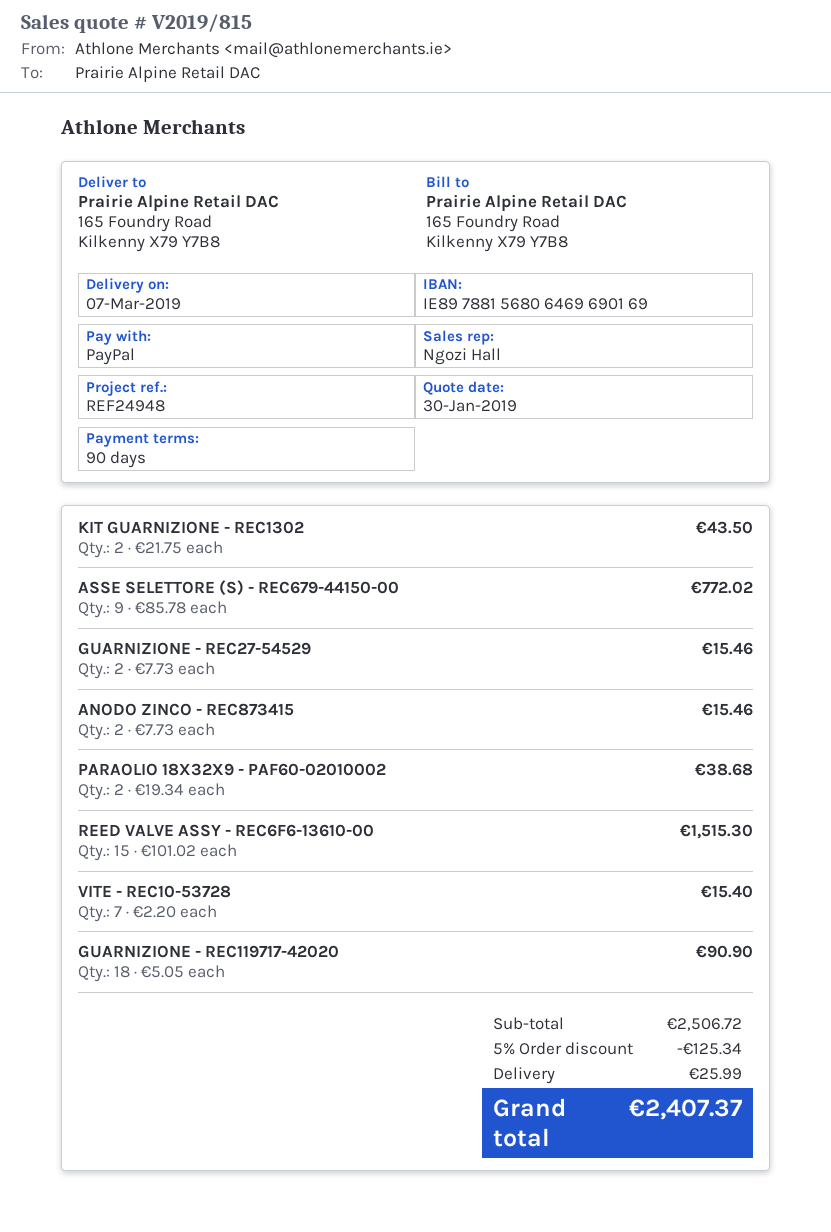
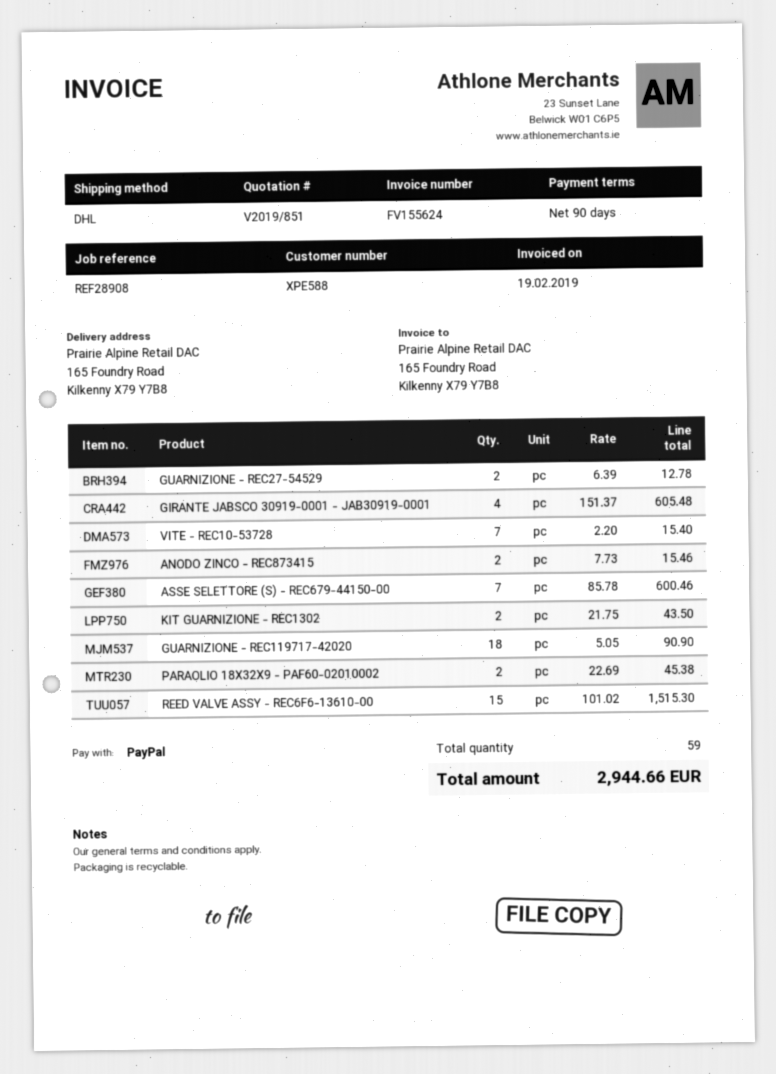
quote number: V2019/815 -> V2019/851
reference: REF24948 -> REF28908
ASSE SELETTORE (S) - REC679-44150-00: 9 x 85.78 = 772.02 -> 7 x 85.78 = 600.46
GUARNIZIONE - REC27-54529: 2 x 7.73 = 15.46 -> 2 x 6.39 = 12.78
PARAOLIO 18X32X9 - PAF60-02010002: 2 x 19.34 = 38.68 -> 2 x 22.69 = 45.38
GIRANTE JABSCO 30919-0001 - JAB30919-0001: none -> 4 x 151.37 = 605.48
discount: 5% = 125.34 -> none
shipping: 25.99 -> none
total: 2407.37 -> 2944.66

